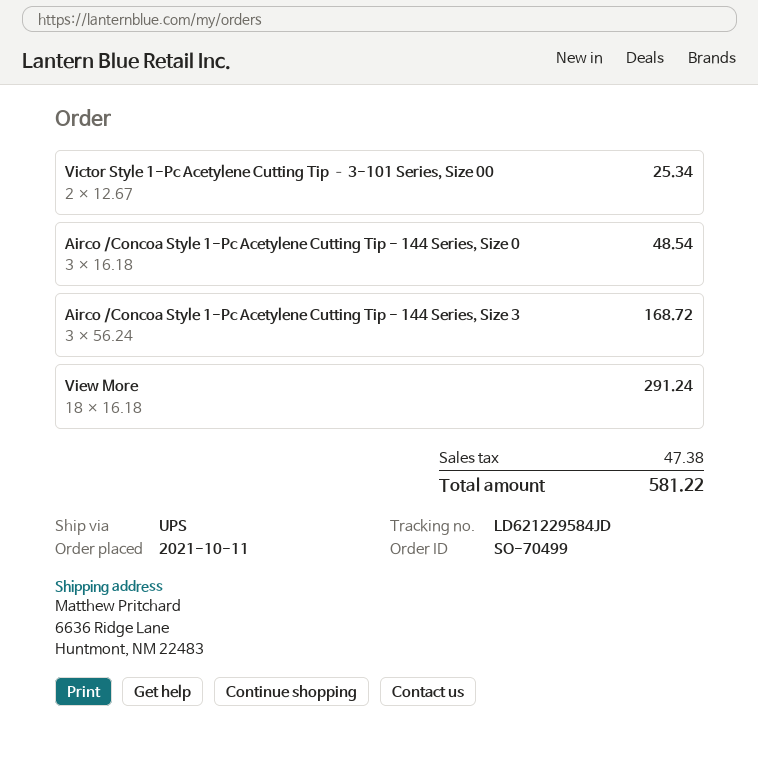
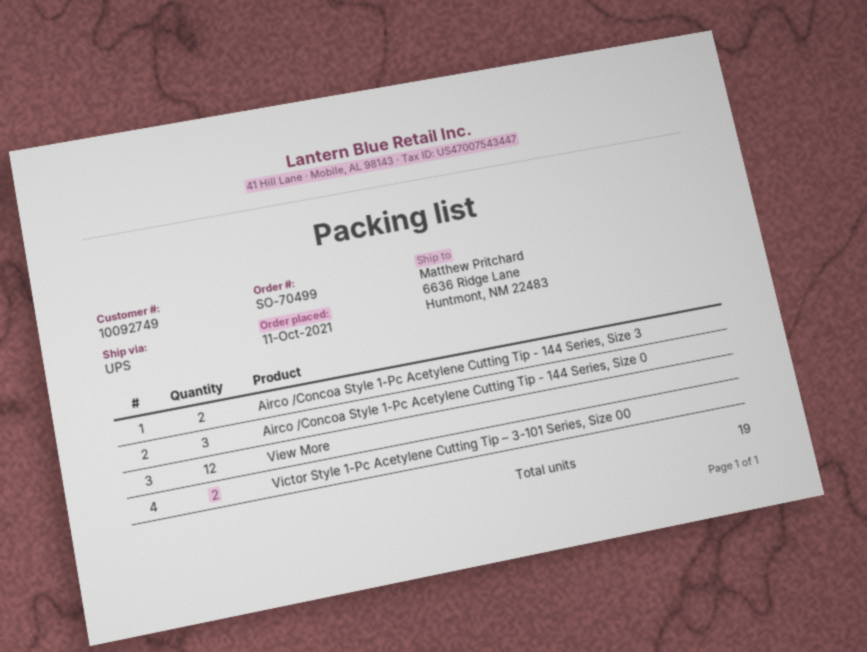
Airco /Concoa Style 1-Pc Acetylene Cutting Tip - 144 Series, Size 3: 3 -> 2
View More: 18 -> 12

